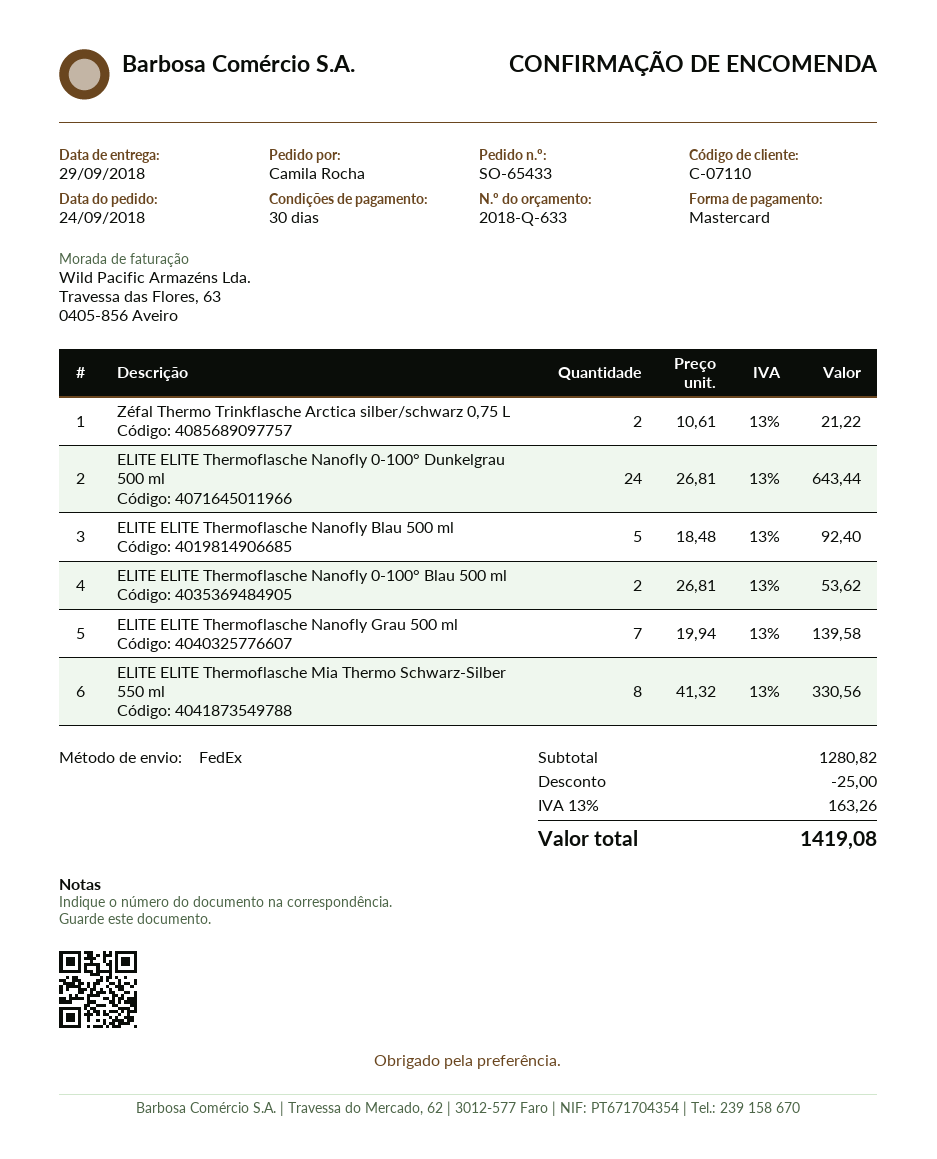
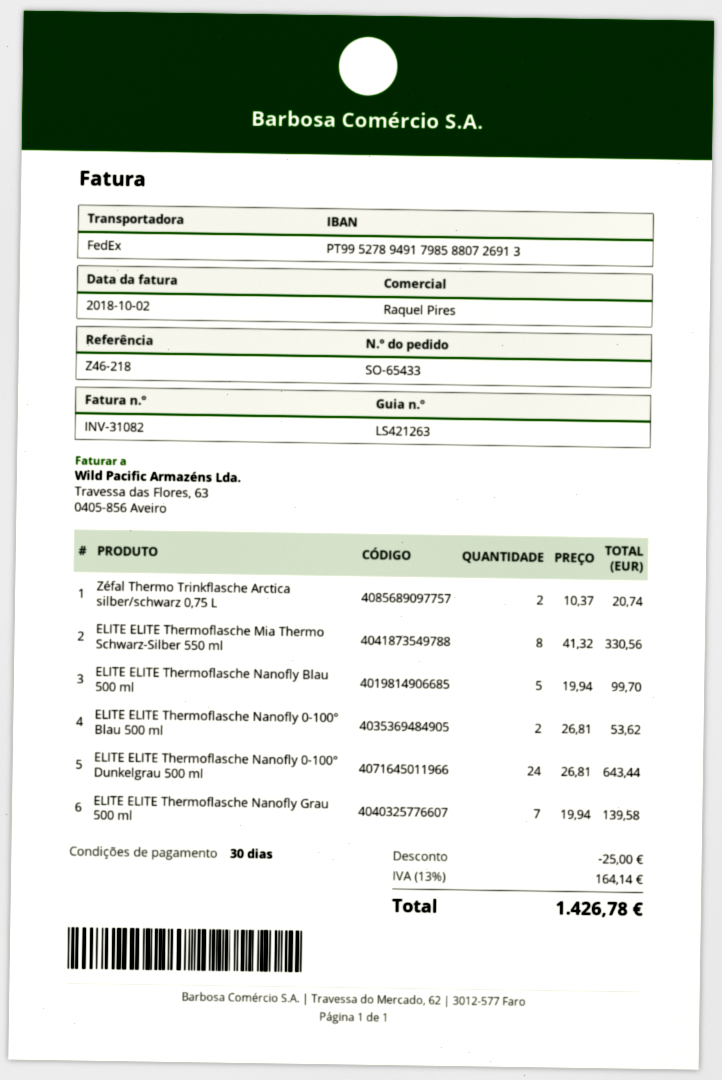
Zéfal Thermo Trinkflasche Arctica silber/schwarz 0,75 L: 2 x 10.61 = 21.22 -> 2 x 10.37 = 20.74
ELITE ELITE Thermoflasche Nanofly Blau 500 ml: 5 x 18.48 = 92.40 -> 5 x 19.94 = 99.70
tax: 13% = 163.26 -> 13% = 164.14
total: 1419.08 -> 1426.78

